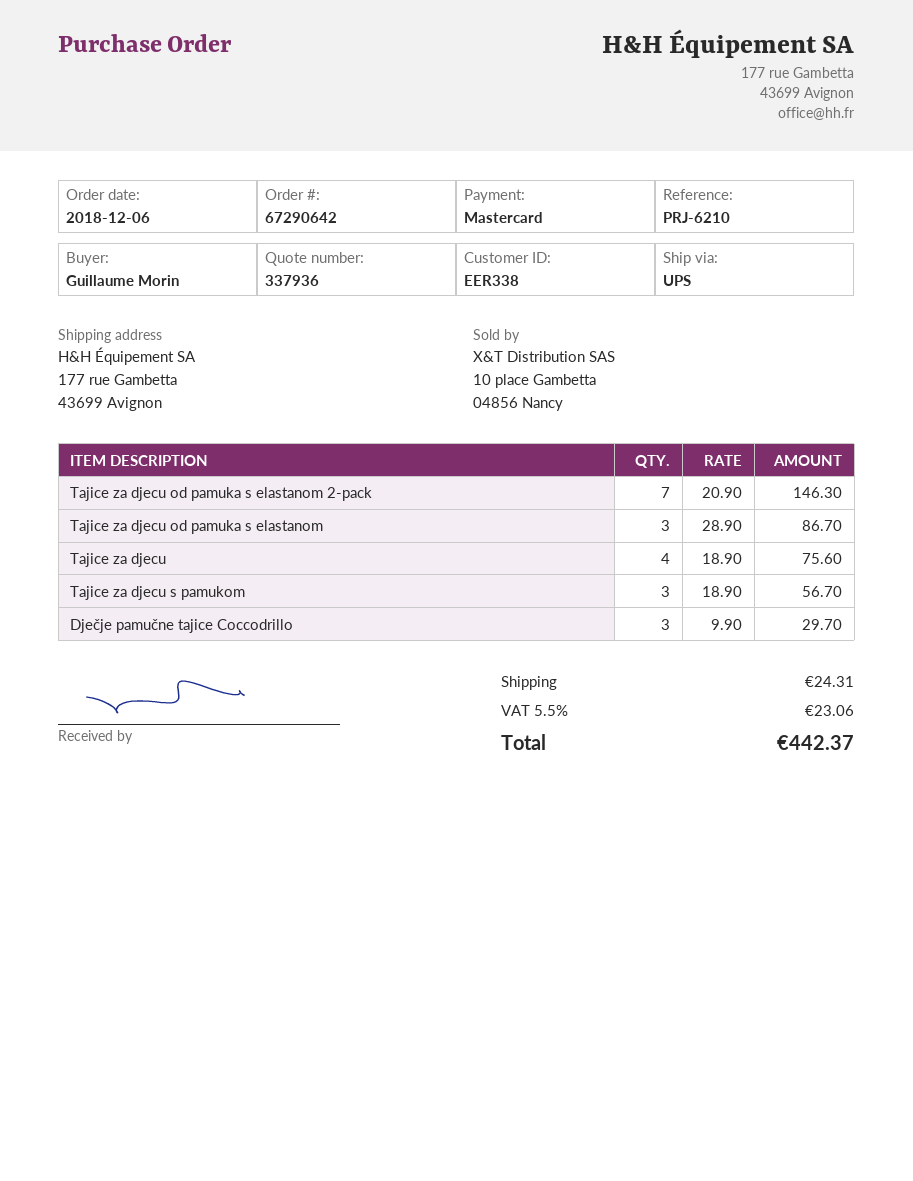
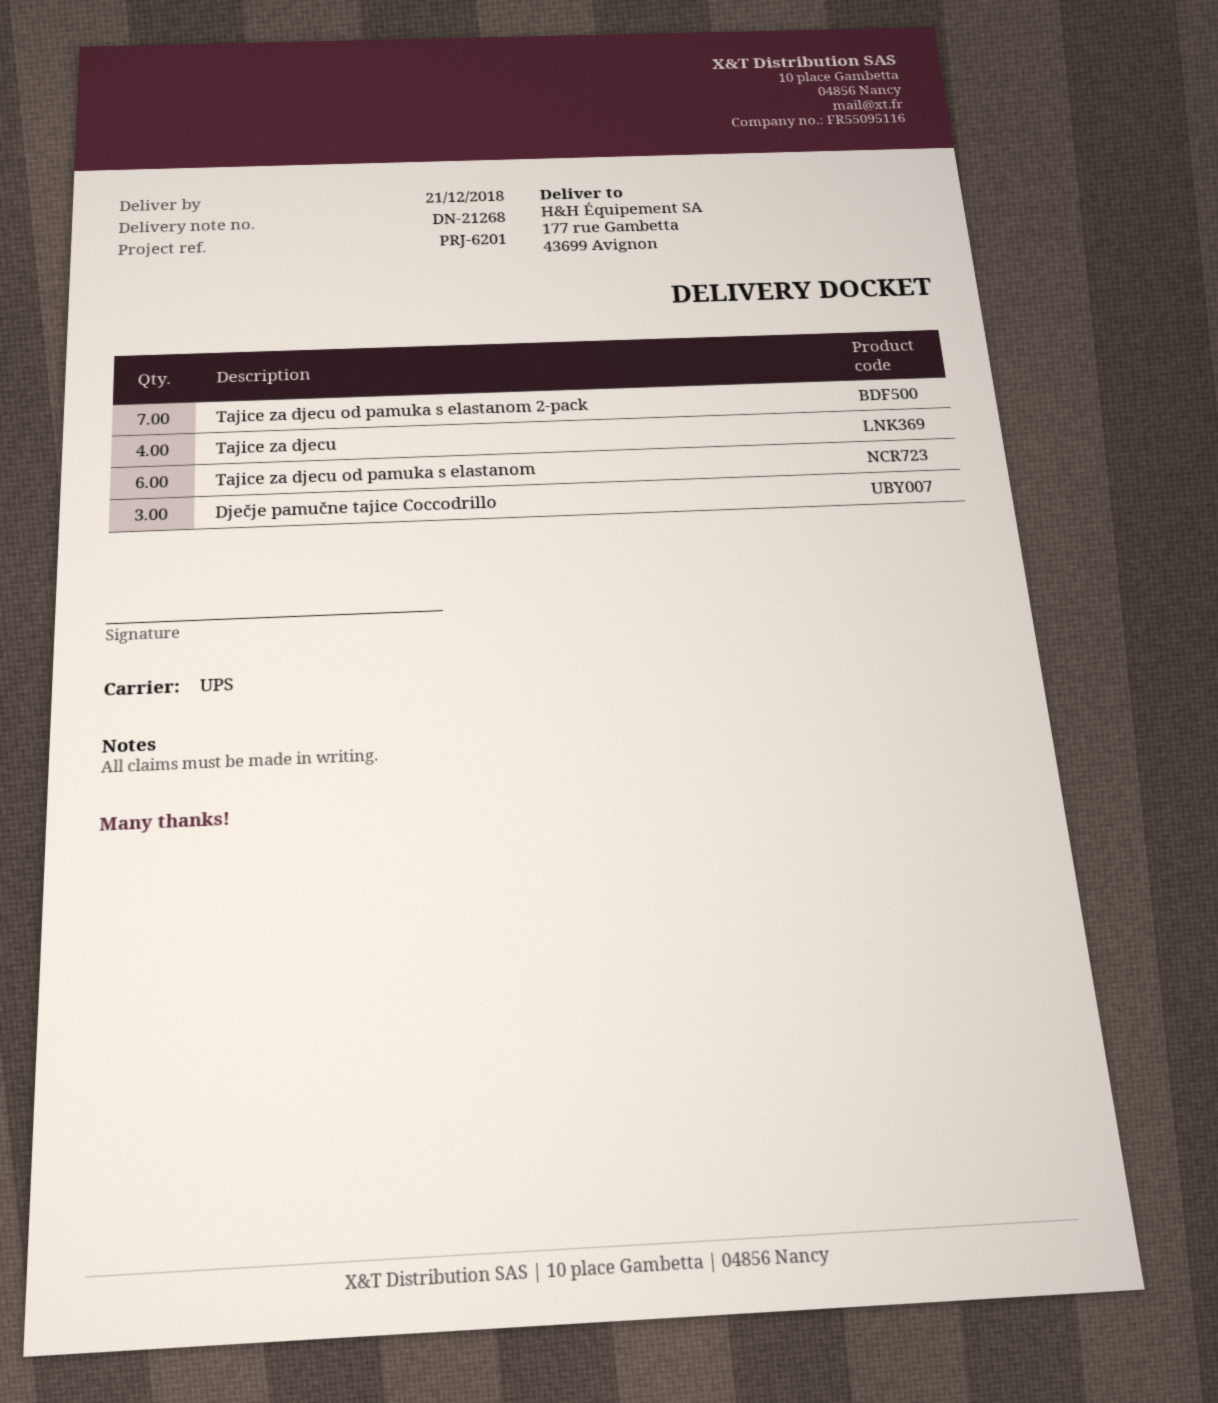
reference: PRJ-6210 -> PRJ-6201
Tajice za djecu od pamuka s elastanom: 3 -> 6
Tajice za djecu s pamukom: 3 -> none

